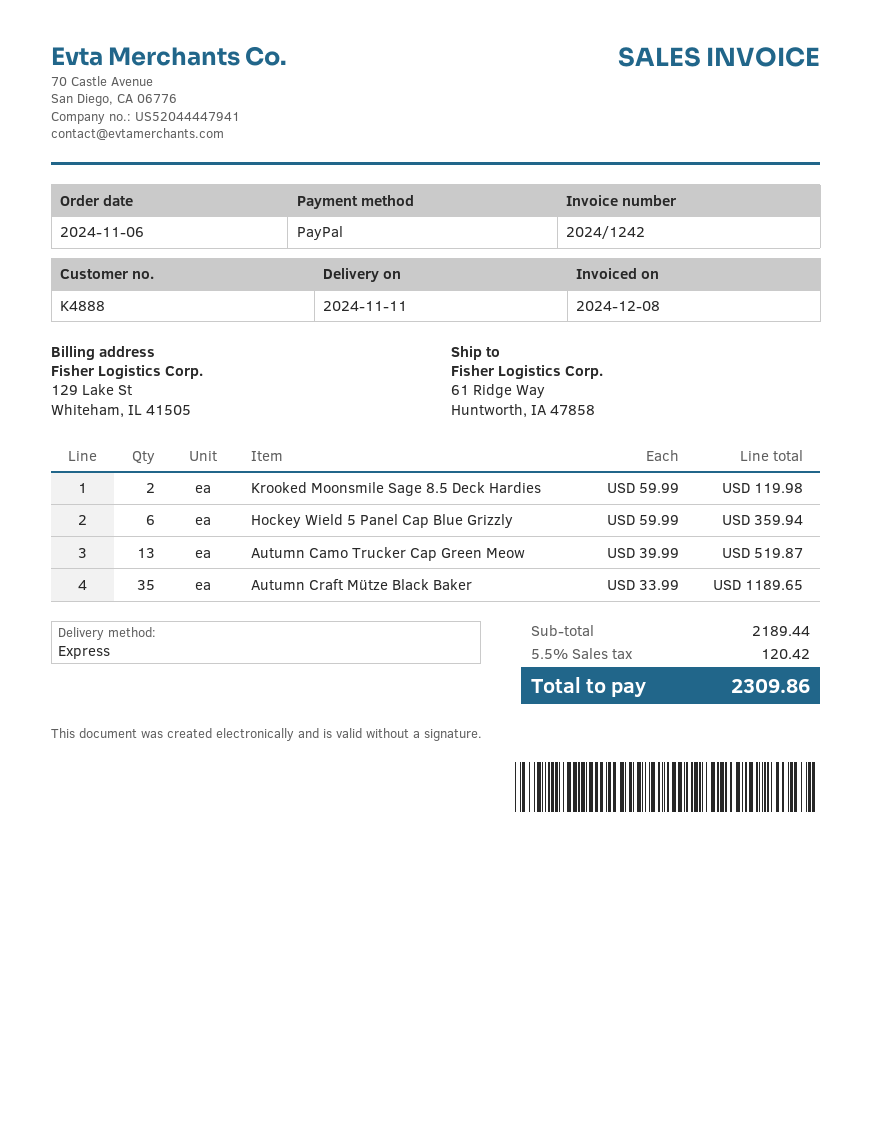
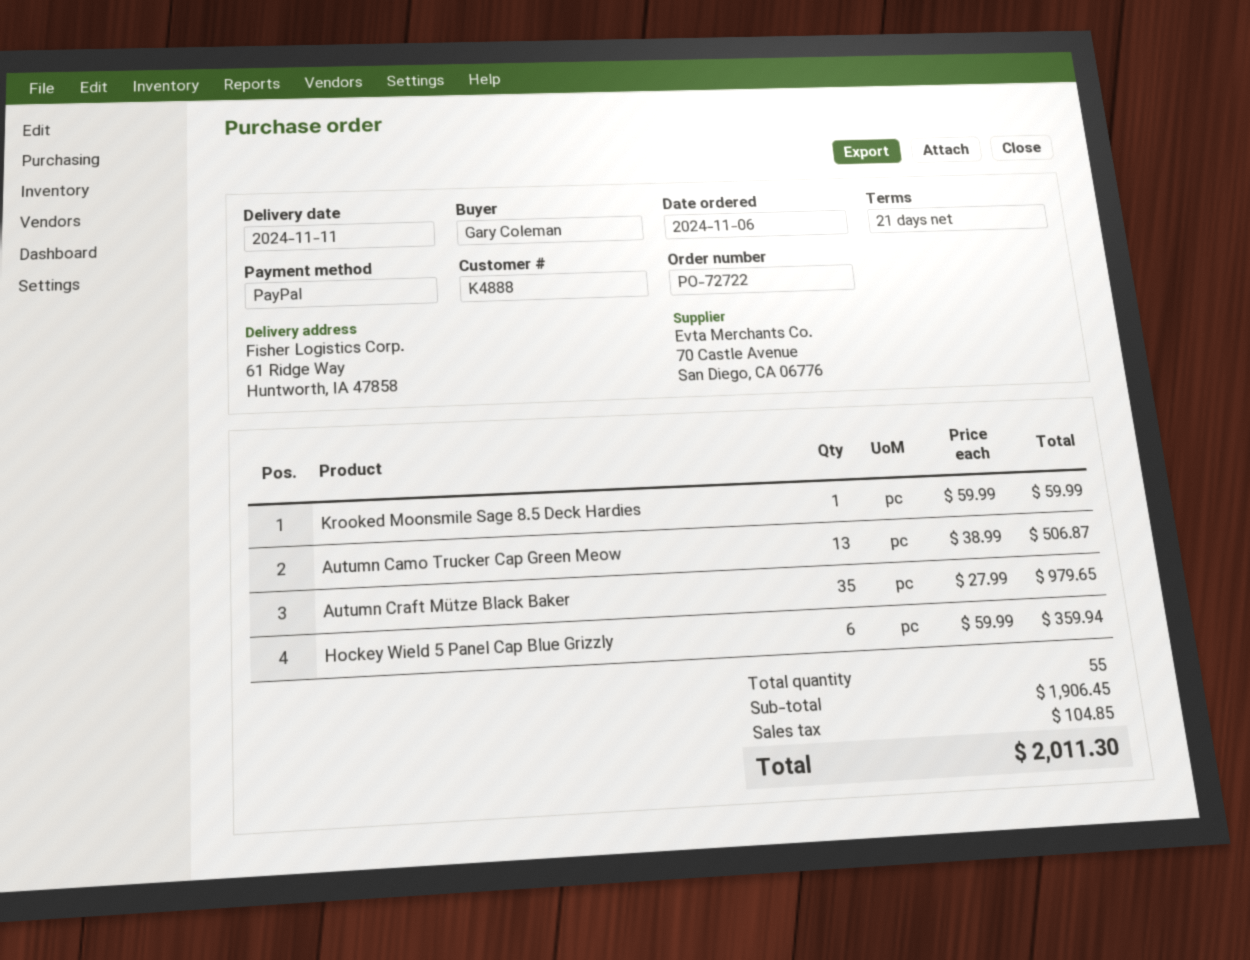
Krooked Moonsmile Sage 8.5 Deck Hardies: 2 x 59.99 = 119.98 -> 1 x 59.99 = 59.99
Autumn Camo Trucker Cap Green Meow: 13 x 39.99 = 519.87 -> 13 x 38.99 = 506.87
Autumn Craft Mütze Black Baker: 35 x 33.99 = 1189.65 -> 35 x 27.99 = 979.65
subtotal: 2189.44 -> 1906.45
tax: 120.42 -> 104.85
total: 2309.86 -> 2011.30

